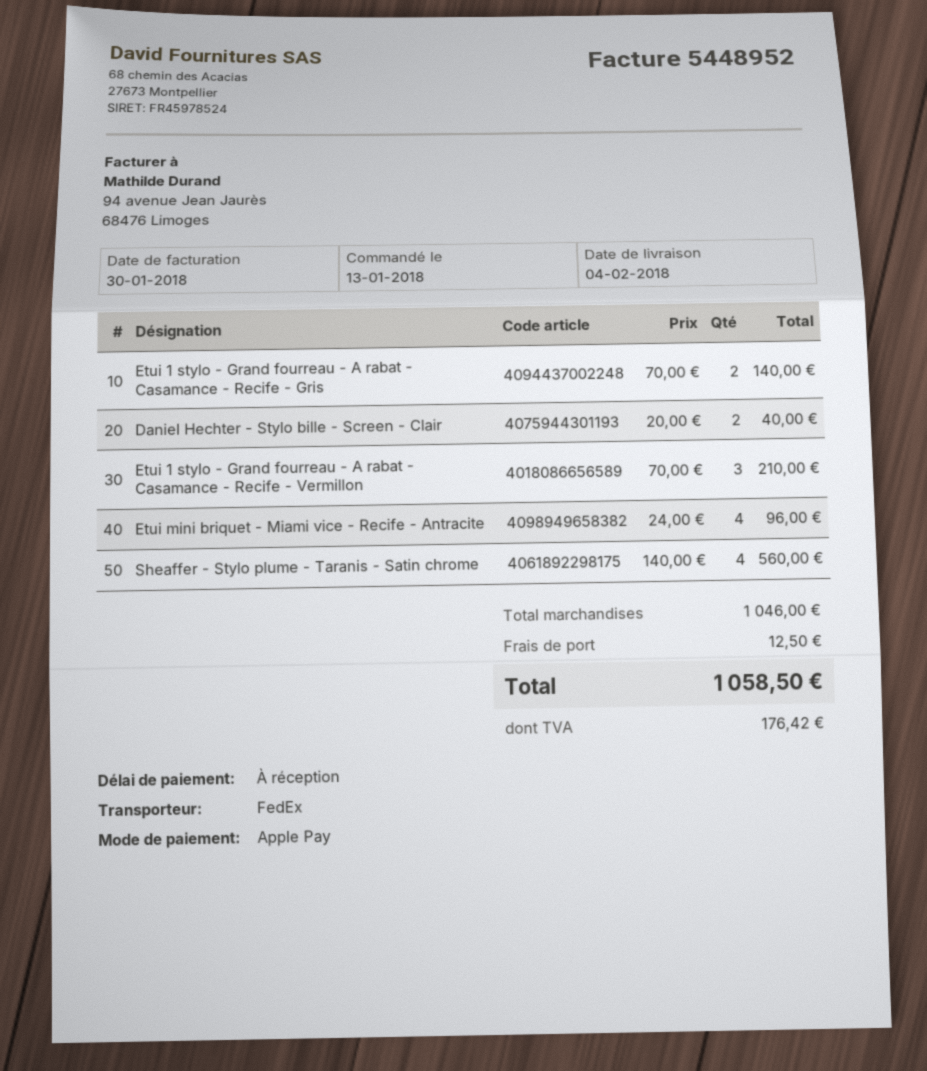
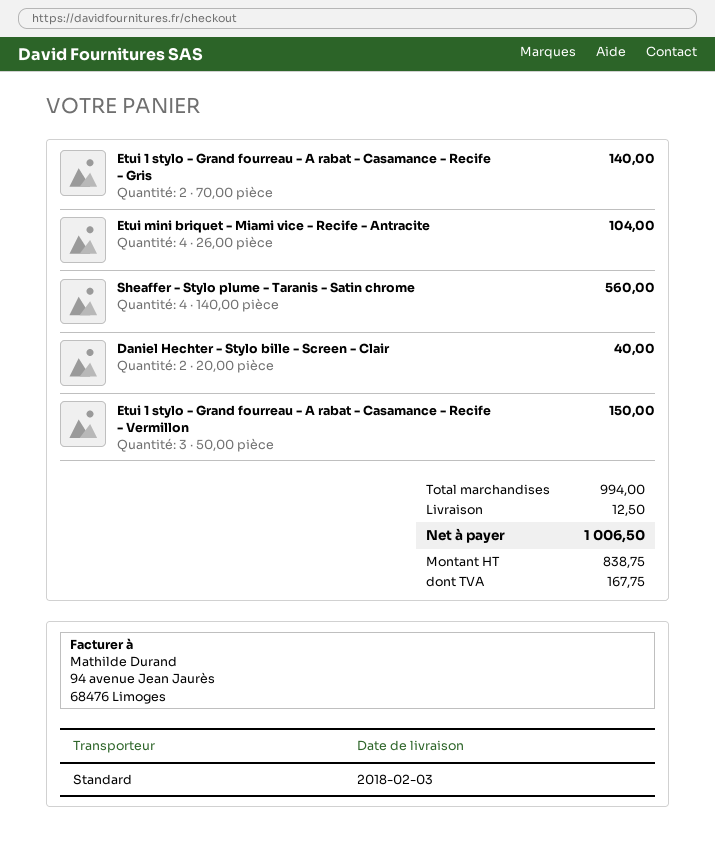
delivery date: 2018-02-04 -> 2018-02-03
shipping method: FedEx -> standard
Etui 1 stylo - Grand fourreau - A rabat - Casamance - Recife - Vermillon: 3 x 70.00 = 210.00 -> 3 x 50.00 = 150.00
Etui mini briquet - Miami vice - Recife - Antracite: 4 x 24.00 = 96.00 -> 4 x 26.00 = 104.00
subtotal: 1046.00 -> 994.00
tax: 176.42 -> 167.75
total: 1058.50 -> 1006.50

